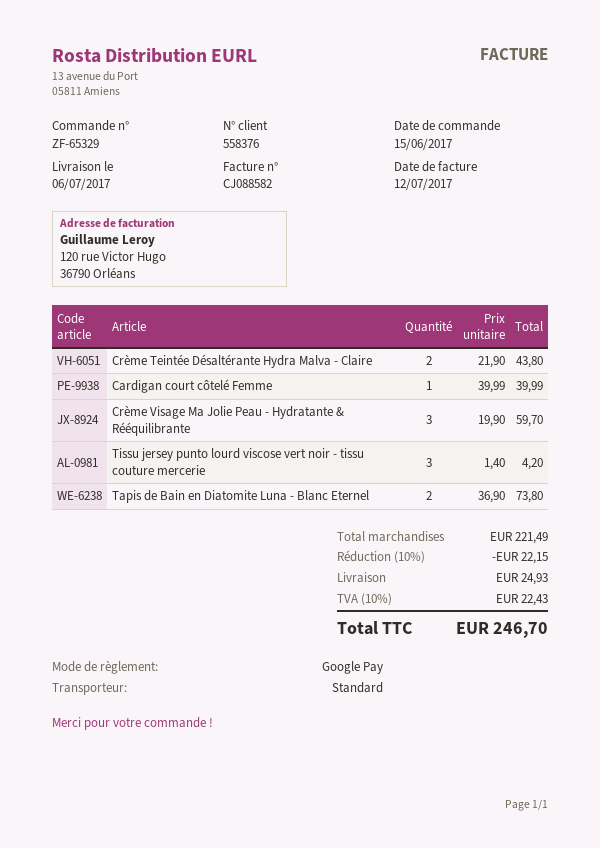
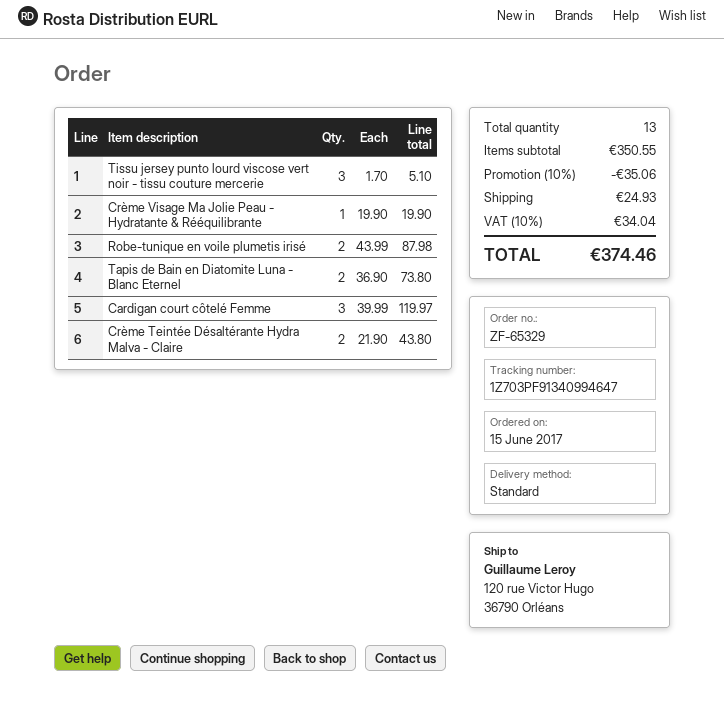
Cardigan court côtelé Femme: 1 x 39.99 = 39.99 -> 3 x 39.99 = 119.97
Crème Visage Ma Jolie Peau - Hydratante & Rééquilibrante: 3 x 19.90 = 59.70 -> 1 x 19.90 = 19.90
Tissu jersey punto lourd viscose vert noir - tissu couture mercerie: 3 x 1.40 = 4.20 -> 3 x 1.70 = 5.10
Robe-tunique en voile plumetis irisé: none -> 2 x 43.99 = 87.98
subtotal: 221.49 -> 350.55
discount: 10% = 22.15 -> 10% = 35.06
tax: 10% = 22.43 -> 10% = 34.04
total: 246.70 -> 374.46

